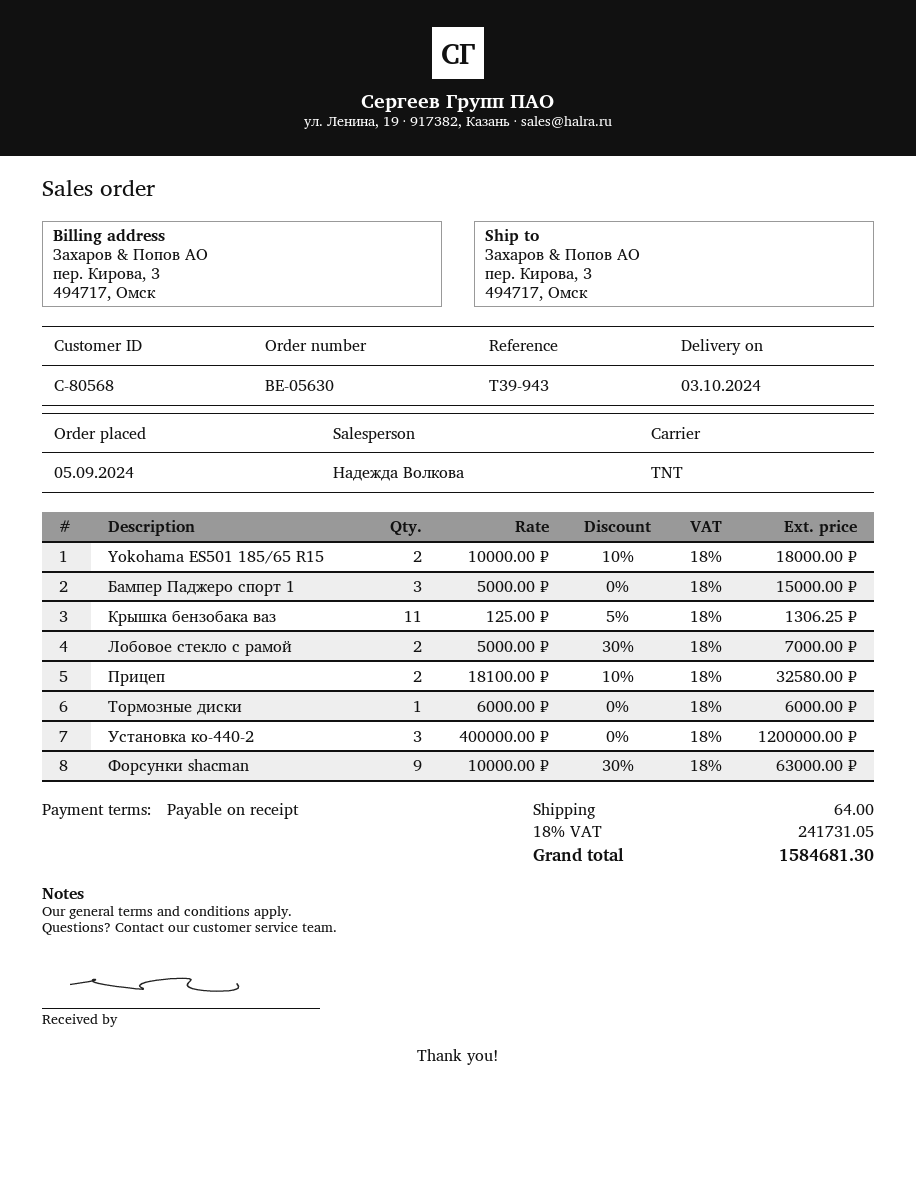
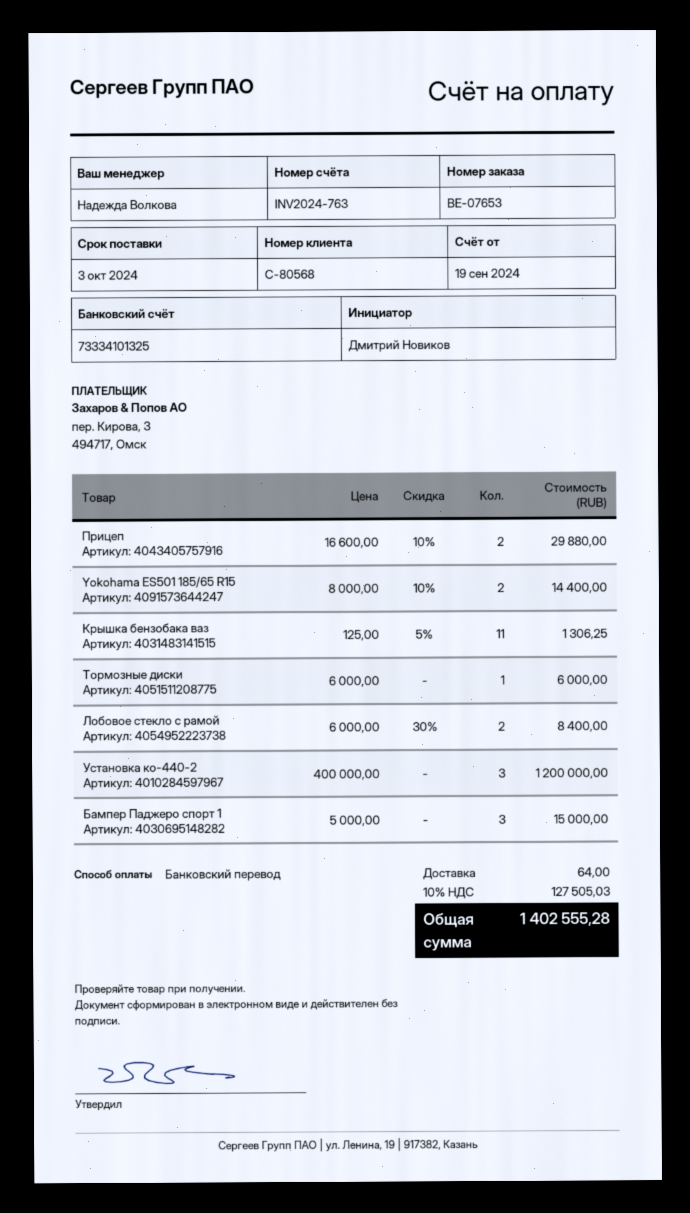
order number: BE-05630 -> BE-07653
Yokohama ES501 185/65 R15: 2 x 10000.00 - 10% = 18000.00 -> 2 x 8000.00 - 10% = 14400.00
Лобовое стекло с рамой: 2 x 5000.00 - 30% = 7000.00 -> 2 x 6000.00 - 30% = 8400.00
Прицеп: 2 x 18100.00 - 10% = 32580.00 -> 2 x 16600.00 - 10% = 29880.00
Форсунки shacman: 9 x 10000.00 - 30% = 63000.00 -> none
tax: 18% = 241731.05 -> 10% = 127505.03
total: 1584681.30 -> 1402555.28

